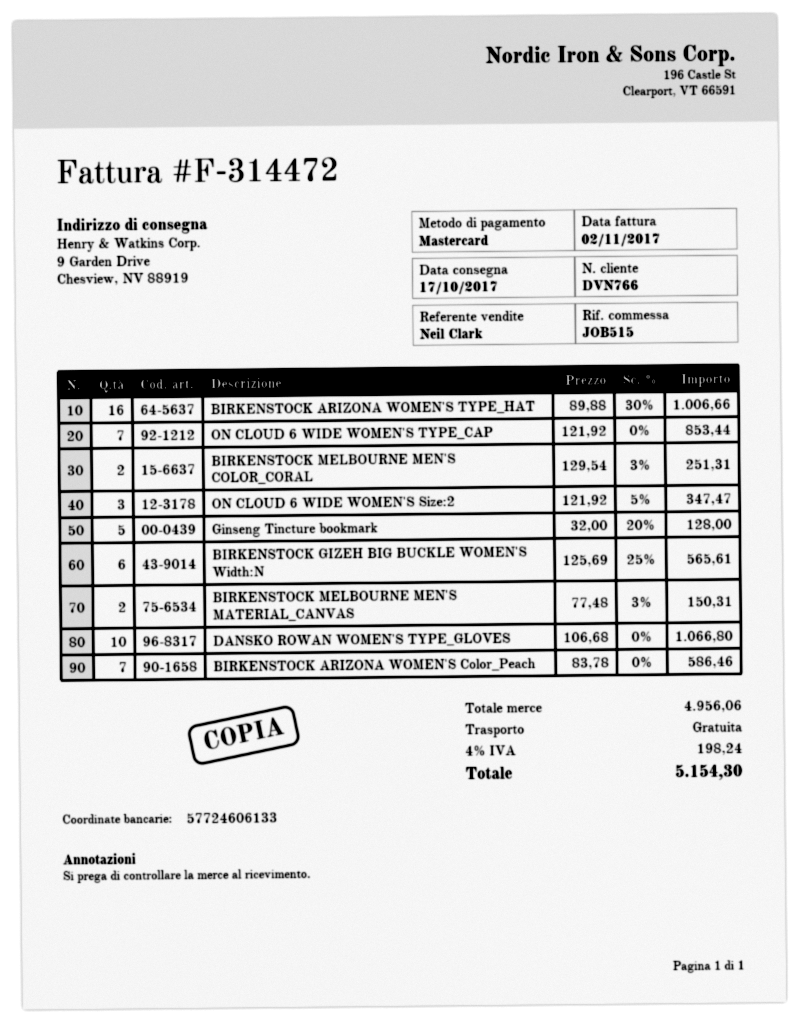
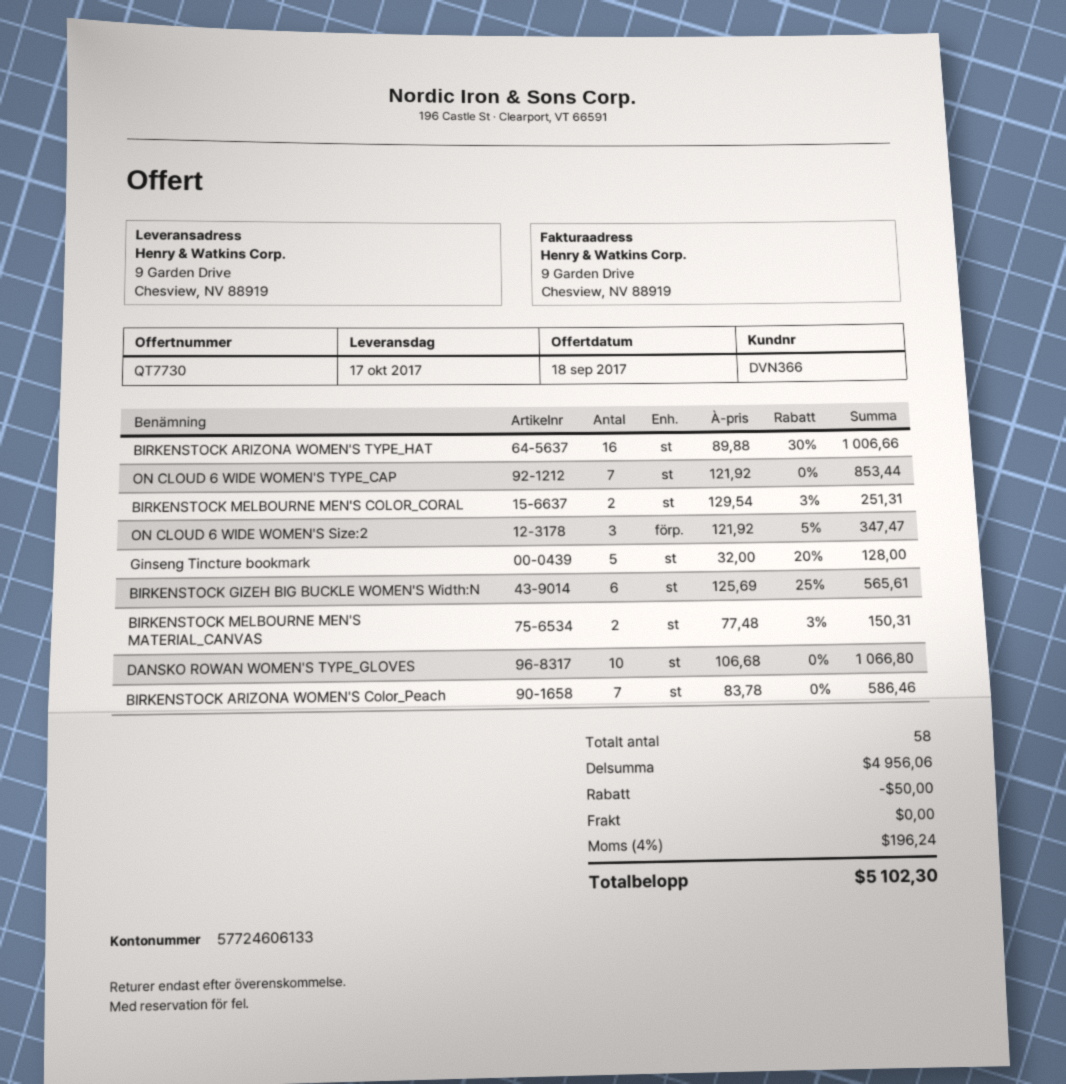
customer number: DVN766 -> DVN366
discount: none -> 50.00
tax: 4% = 198.24 -> 4% = 196.24
total: 5154.30 -> 5102.30

